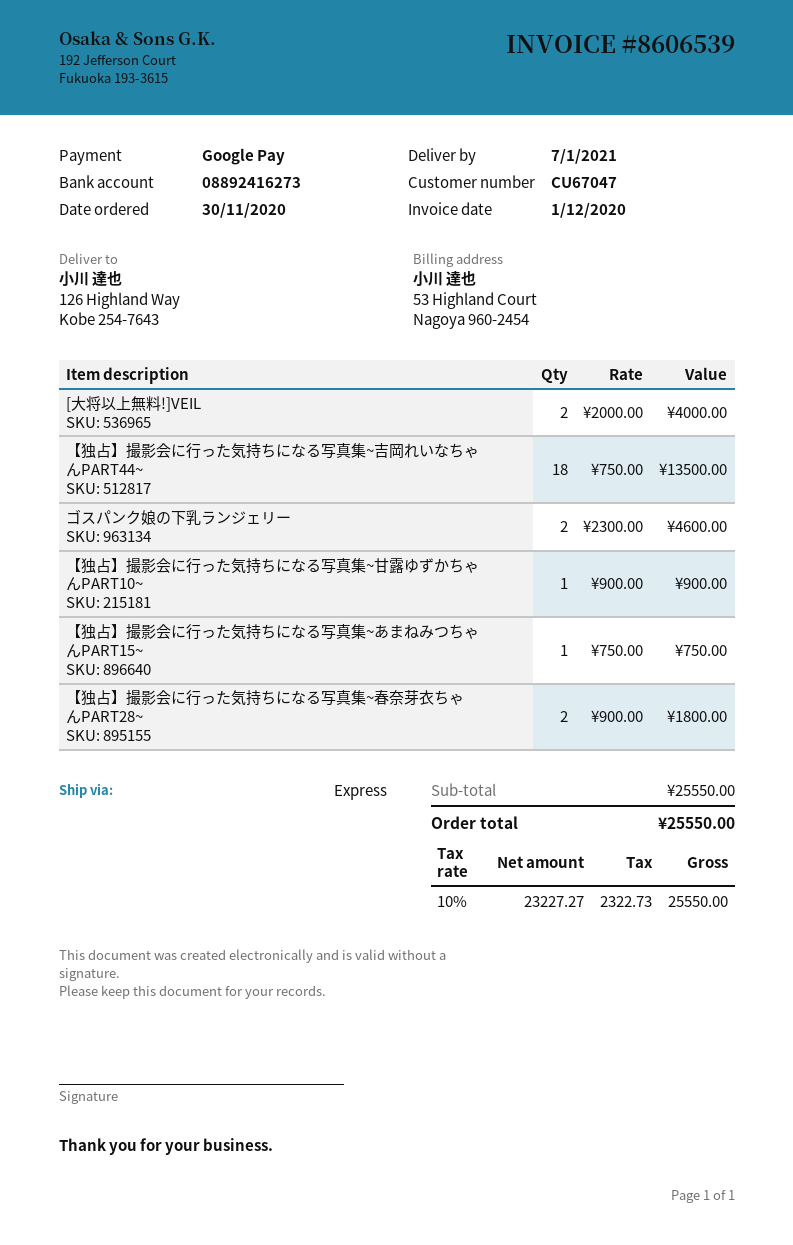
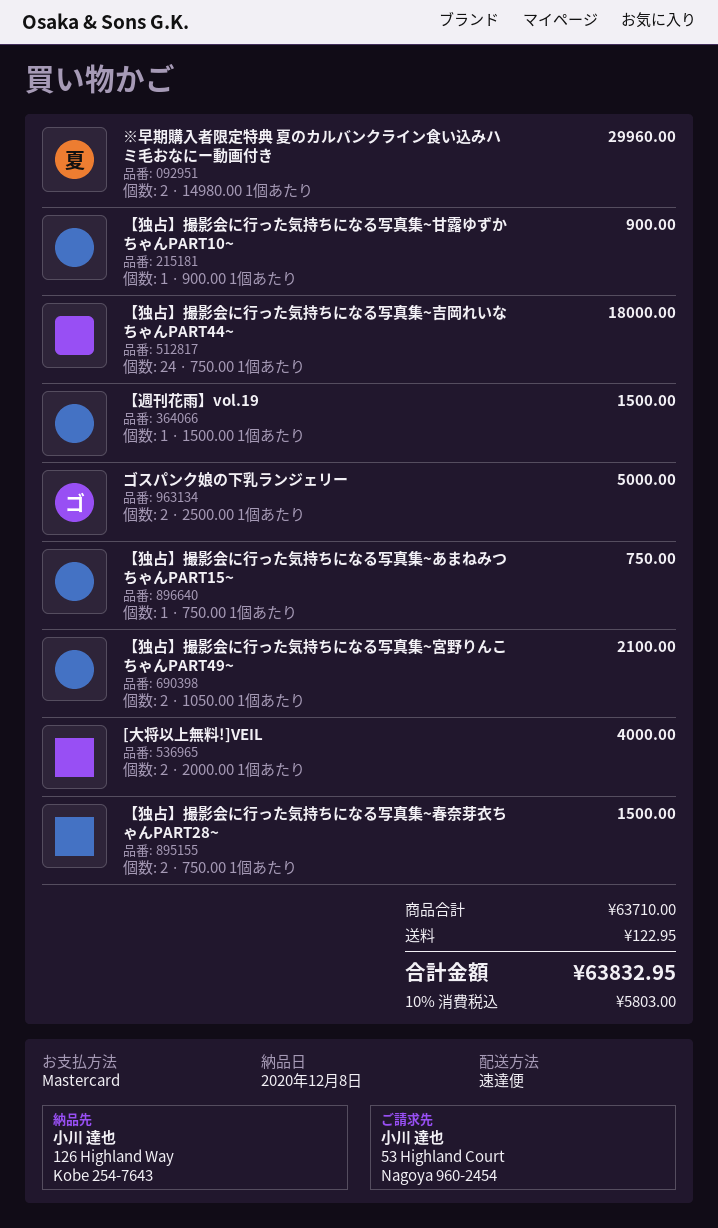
delivery date: 2021-01-07 -> 2020-12-08
payment method: Google Pay -> Mastercard
【独占】撮影会に行った気持ちになる写真集~吉岡れいなちゃんPART44~: 18 x 750.00 = 13500.00 -> 24 x 750.00 = 18000.00
ゴスパンク娘の下乳ランジェリー: 2 x 2300.00 = 4600.00 -> 2 x 2500.00 = 5000.00
【独占】撮影会に行った気持ちになる写真集~春奈芽衣ちゃんPART28~: 2 x 900.00 = 1800.00 -> 2 x 750.00 = 1500.00
※早期購入者限定特典 夏のカルバンクライン食い込みハミ毛おなにー動画付き: none -> 2 x 14980.00 = 29960.00
【週刊花雨】vol.19: none -> 1 x 1500.00 = 1500.00
【独占】撮影会に行った気持ちになる写真集~宮野りんこちゃんPART49~: none -> 2 x 1050.00 = 2100.00
subtotal: 25550.00 -> 63710.00
shipping: none -> 122.95
tax: 10% = 2322.73 -> 10% = 5803.00
total: 25550.00 -> 63832.95

